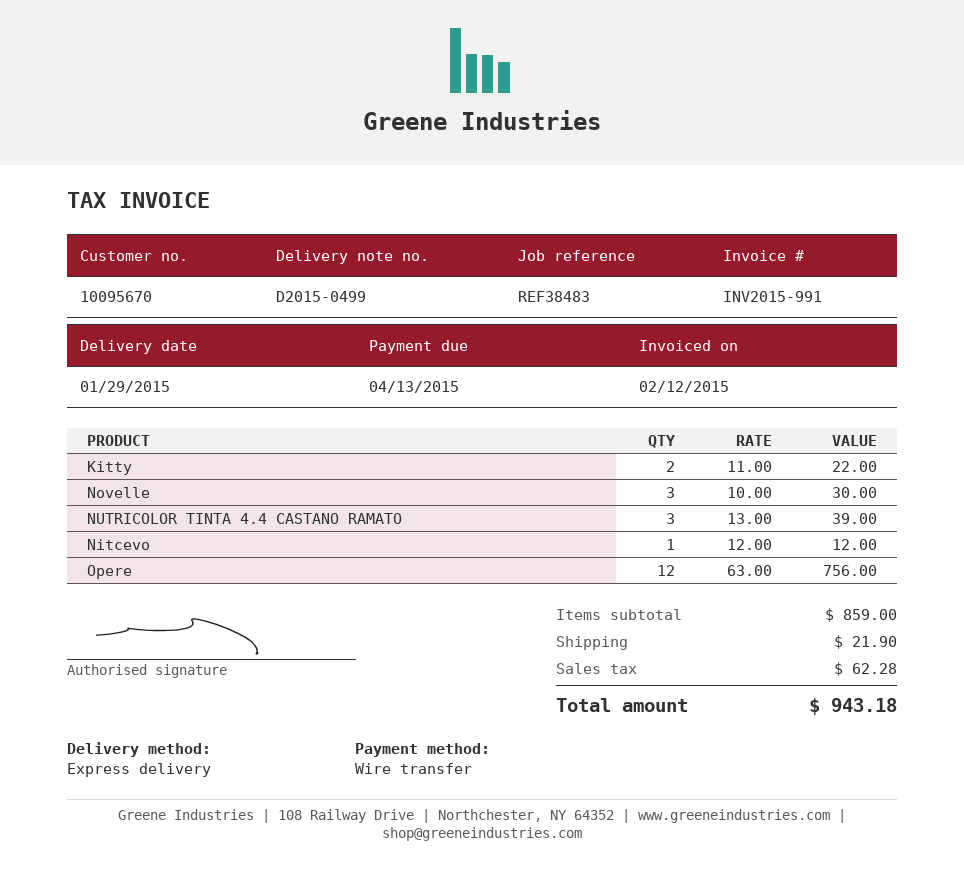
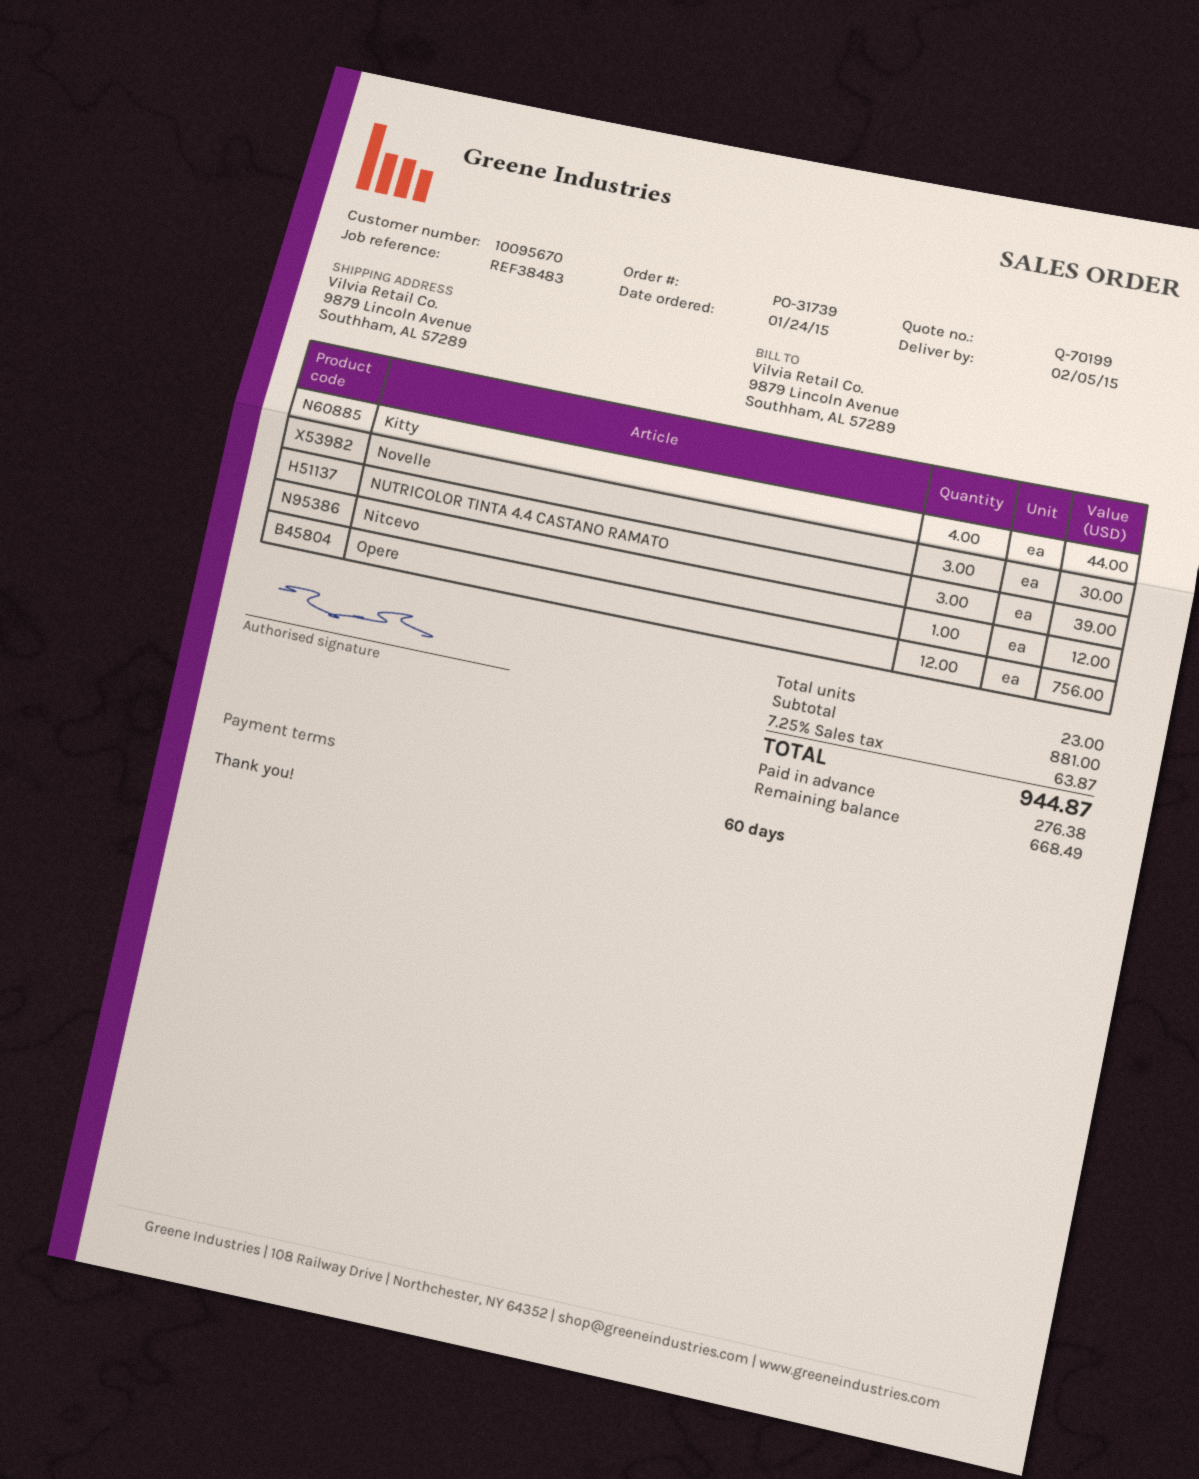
delivery date: 2015-01-29 -> 2015-02-05
Kitty: 2 for 22.00 -> 4 for 44.00
subtotal: 859.00 -> 881.00
shipping: 21.90 -> none
tax: 62.28 -> 63.87
total: 943.18 -> 944.87

